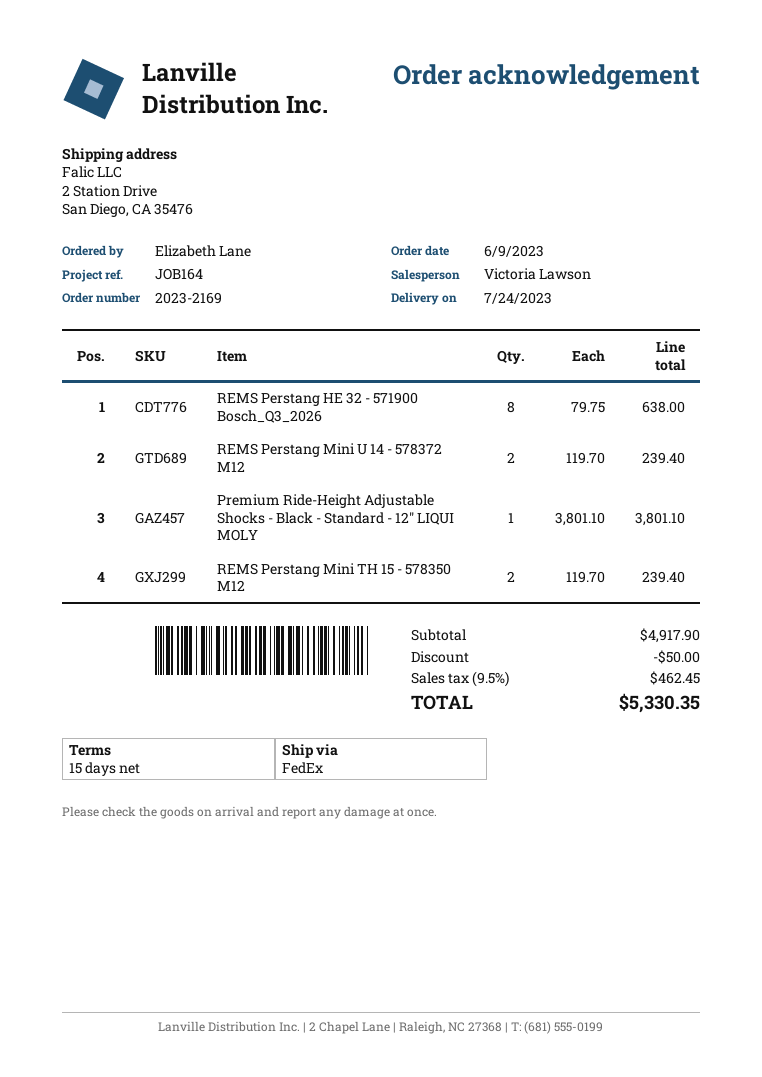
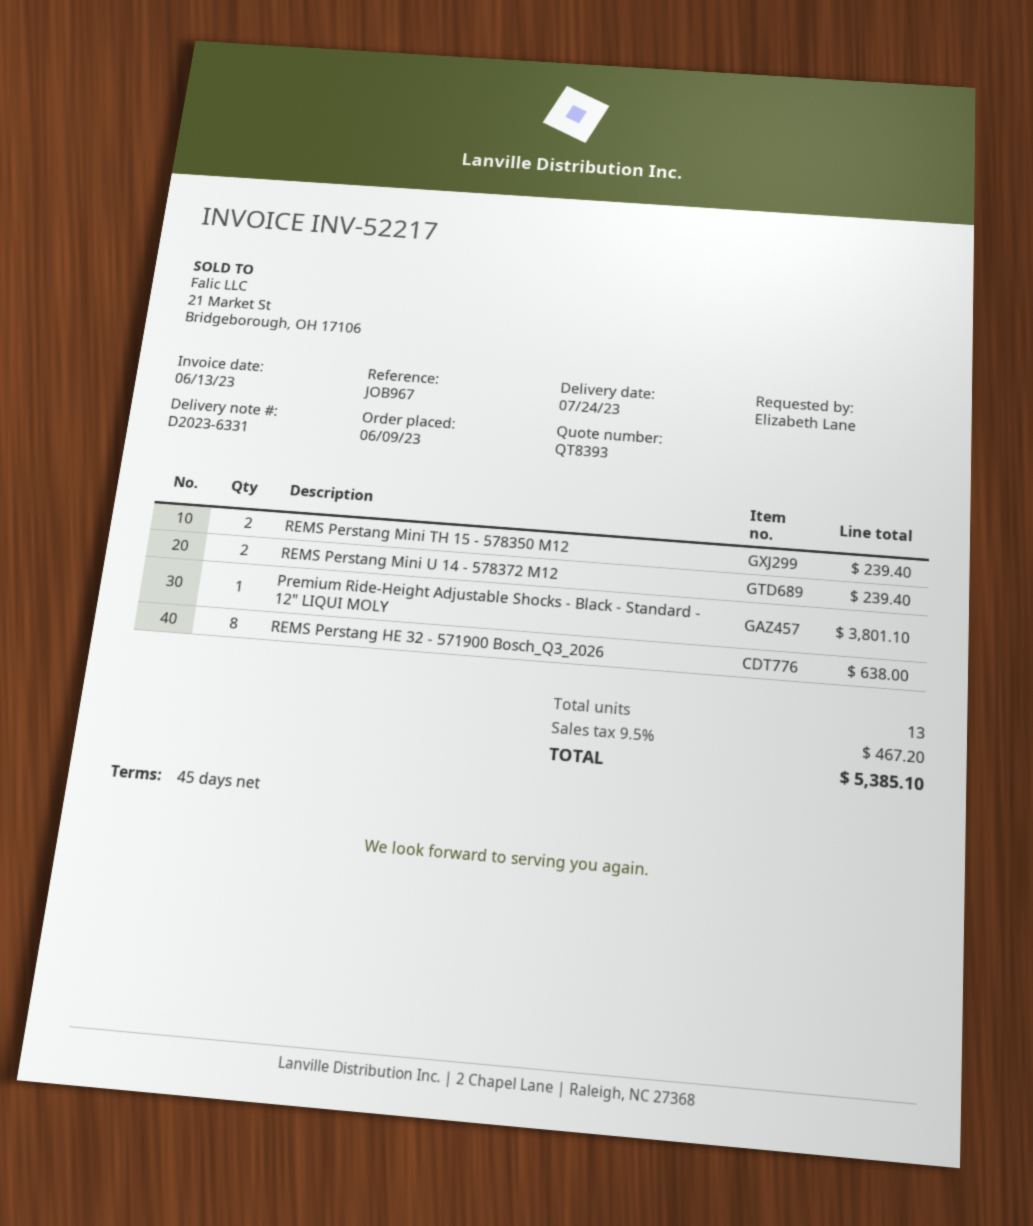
payment terms: 15 days -> 45 days
reference: JOB164 -> JOB967
discount: 50.00 -> none
tax: 9.5% = 462.45 -> 9.5% = 467.20
total: 5330.35 -> 5385.10

